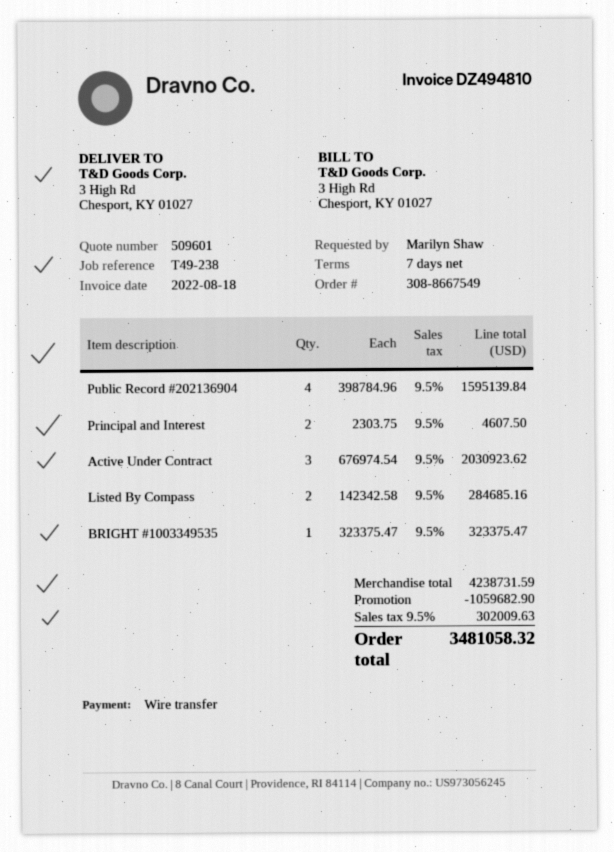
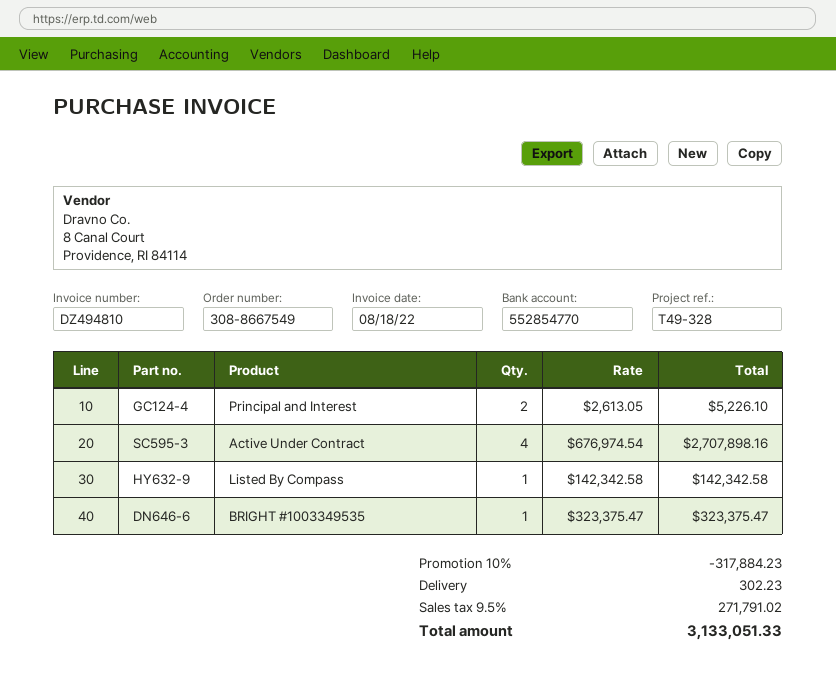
reference: T49-238 -> T49-328
Public Record #202136904: 4 x 398784.96 = 1595139.84 -> none
Principal and Interest: 2 x 2303.75 = 4607.50 -> 2 x 2613.05 = 5226.10
Active Under Contract: 3 x 676974.54 = 2030923.62 -> 4 x 676974.54 = 2707898.16
Listed By Compass: 2 x 142342.58 = 284685.16 -> 1 x 142342.58 = 142342.58
discount: 1059682.90 -> 317884.23
shipping: none -> 302.23
tax: 9.5% = 302009.63 -> 9.5% = 271791.02
total: 3481058.32 -> 3133051.33

